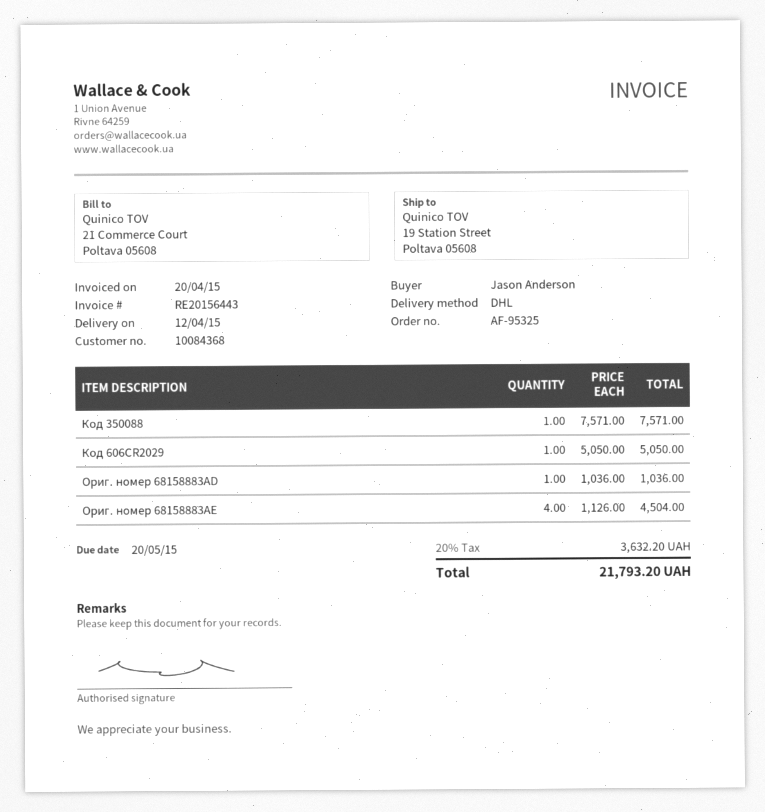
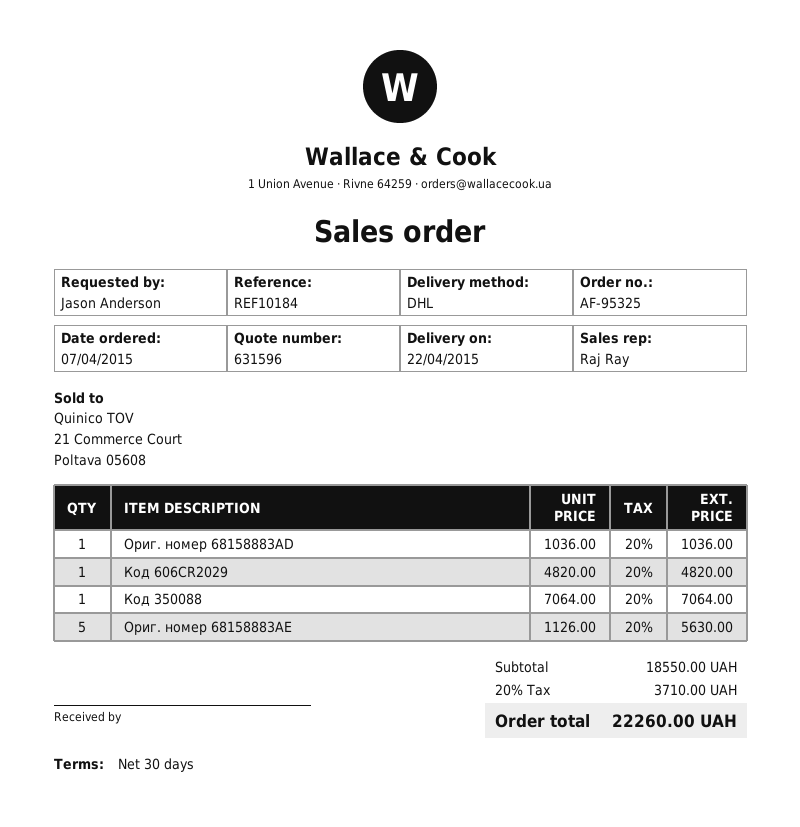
delivery date: 2015-04-12 -> 2015-04-22
Код 350088: 1 x 7571.00 = 7571.00 -> 1 x 7064.00 = 7064.00
Код 606CR2029: 1 x 5050.00 = 5050.00 -> 1 x 4820.00 = 4820.00
Ориг. номер 68158883AE: 4 x 1126.00 = 4504.00 -> 5 x 1126.00 = 5630.00
tax: 20% = 3632.20 -> 20% = 3710.00
total: 21793.20 -> 22260.00

